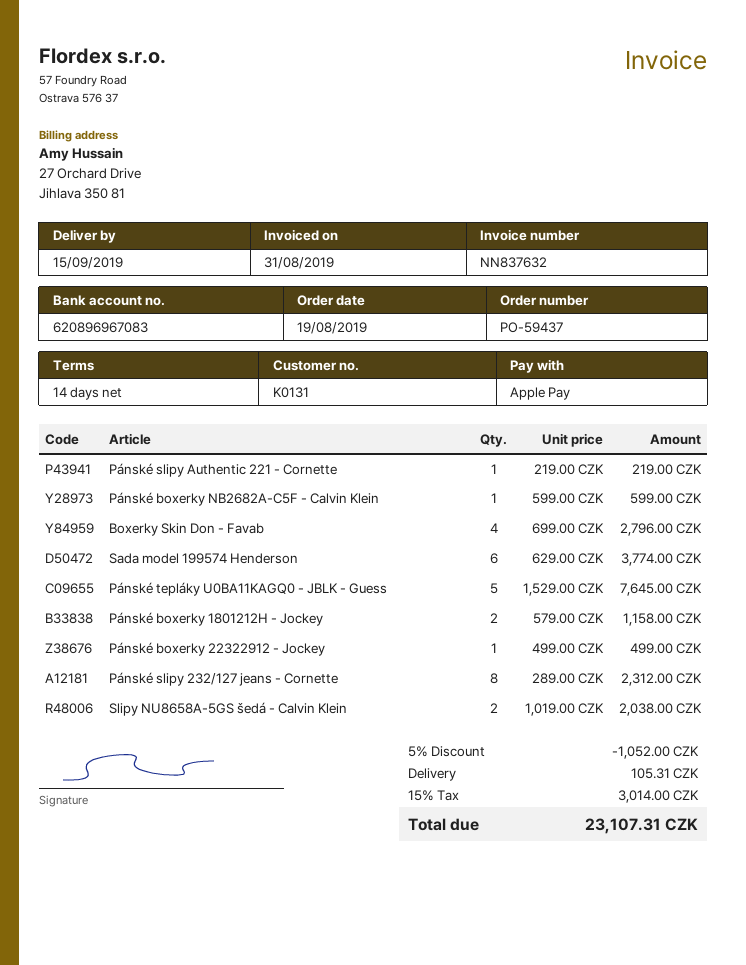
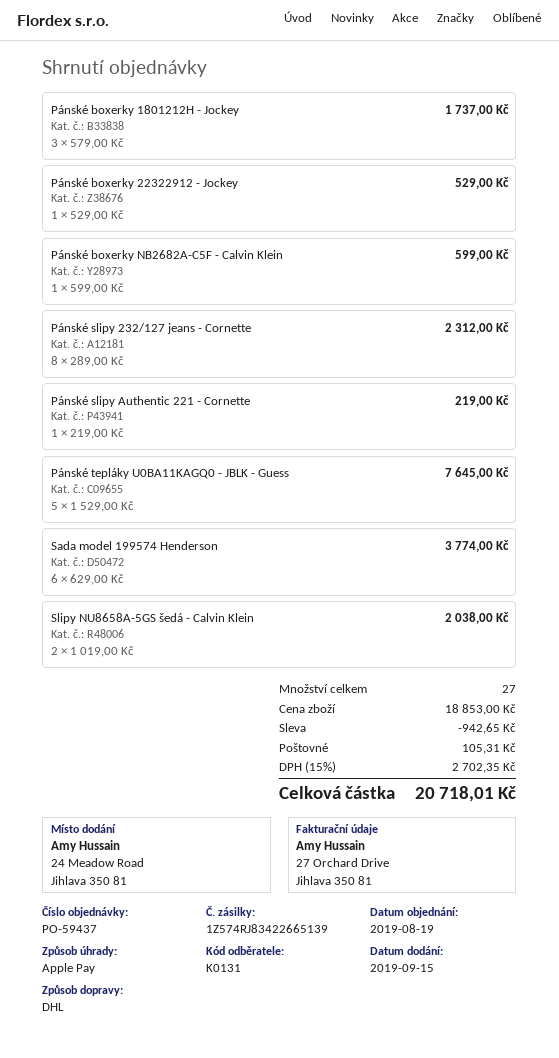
Boxerky Skin Don - Favab: 4 x 699.00 = 2796.00 -> none
Pánské boxerky 1801212H - Jockey: 2 x 579.00 = 1158.00 -> 3 x 579.00 = 1737.00
Pánské boxerky 22322912 - Jockey: 1 x 499.00 = 499.00 -> 1 x 529.00 = 529.00
discount: 1052.00 -> 942.65
tax: 15% = 3014.00 -> 15% = 2702.35
total: 23107.31 -> 20718.01

